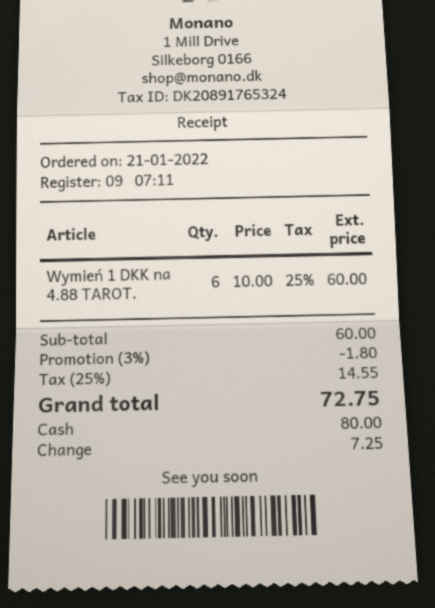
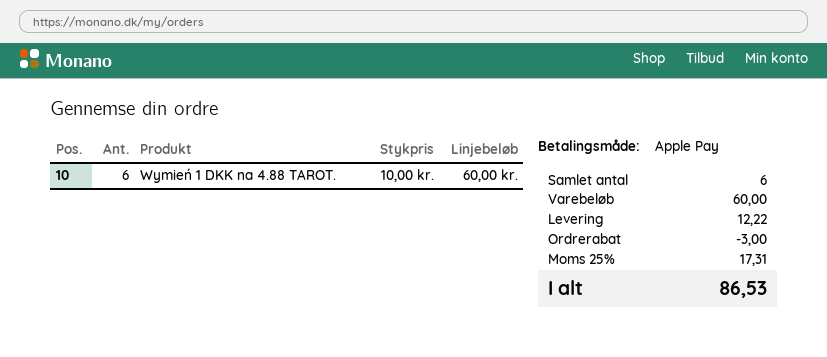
payment method: cash -> Apple Pay
discount: 1.80 -> 3.00
shipping: none -> 12.22
tax: 25% = 14.55 -> 25% = 17.31
total: 72.75 -> 86.53

